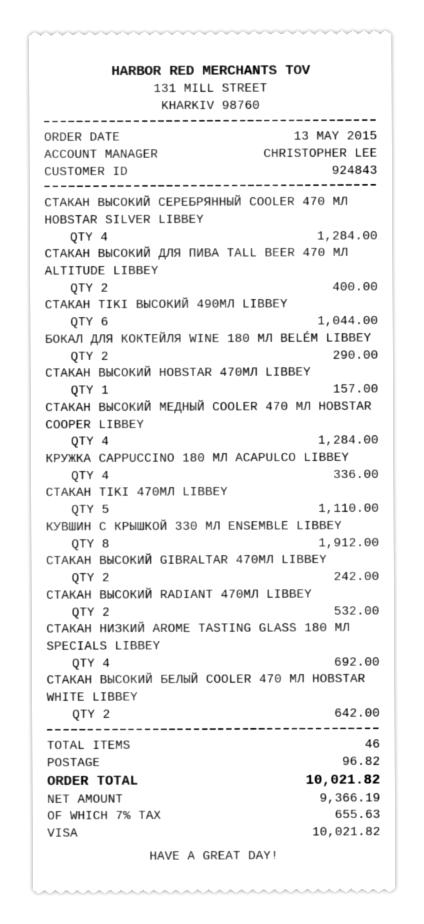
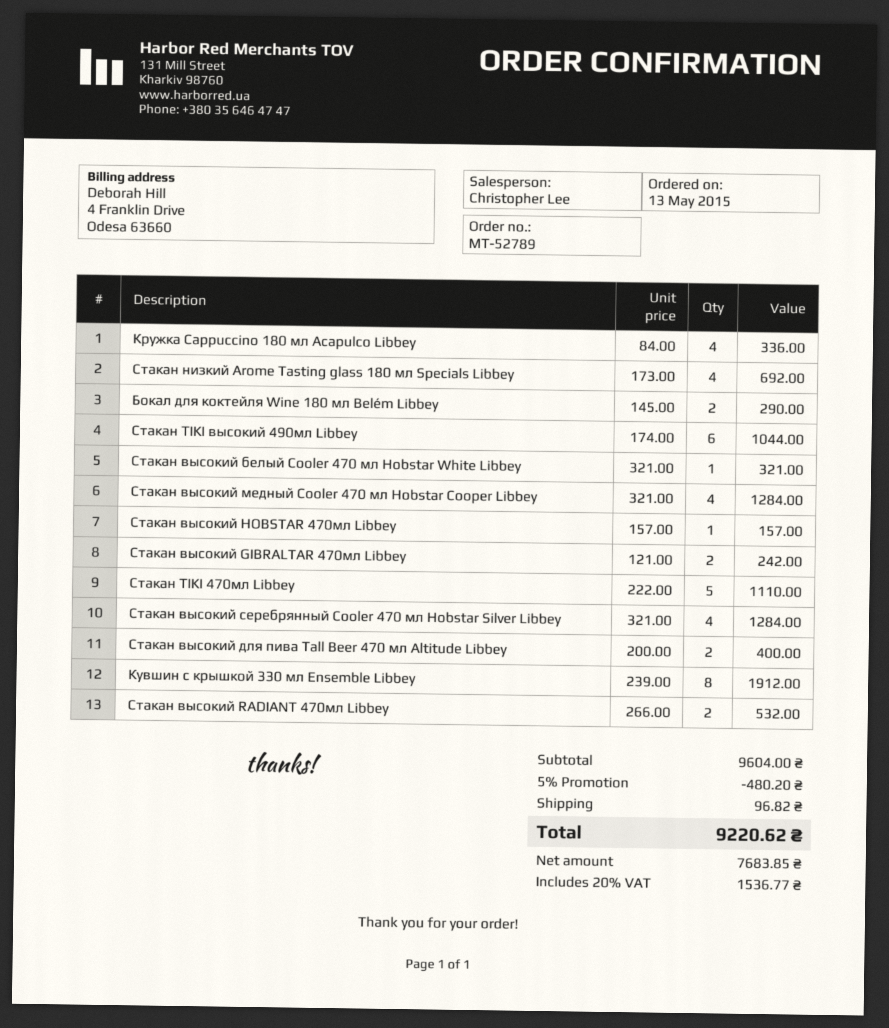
СТАКАН ВЫСОКИЙ БЕЛЫЙ COOLER 470 МЛ HOBSTAR WHITE LIBBEY: 2 for 642.00 -> 1 for 321.00
discount: none -> 5% = 480.20
net: 9366.19 -> 7683.85
tax: 7% = 655.63 -> 20% = 1536.77
total: 10021.82 -> 9220.62

